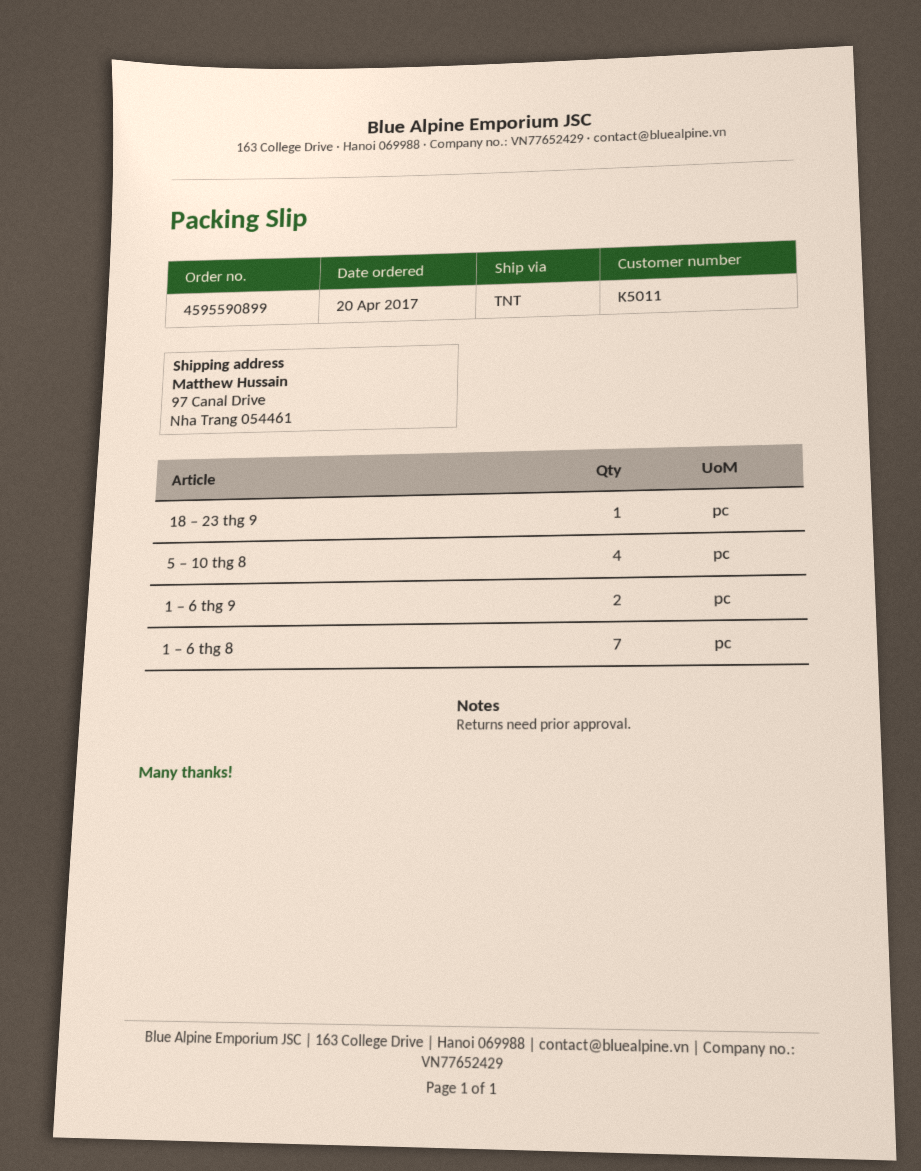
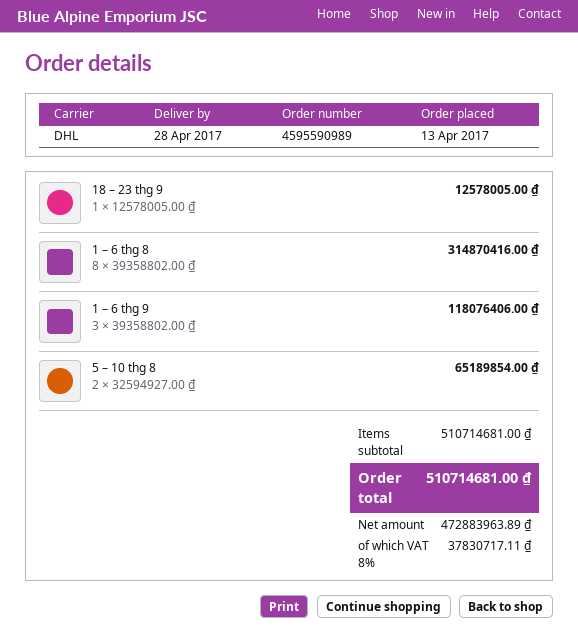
order number: 4595590899 -> 4595590989
order date: 2017-04-20 -> 2017-04-13
shipping method: TNT -> DHL
5 – 10 thg 8: 4 -> 2
1 – 6 thg 9: 2 -> 3
1 – 6 thg 8: 7 -> 8

